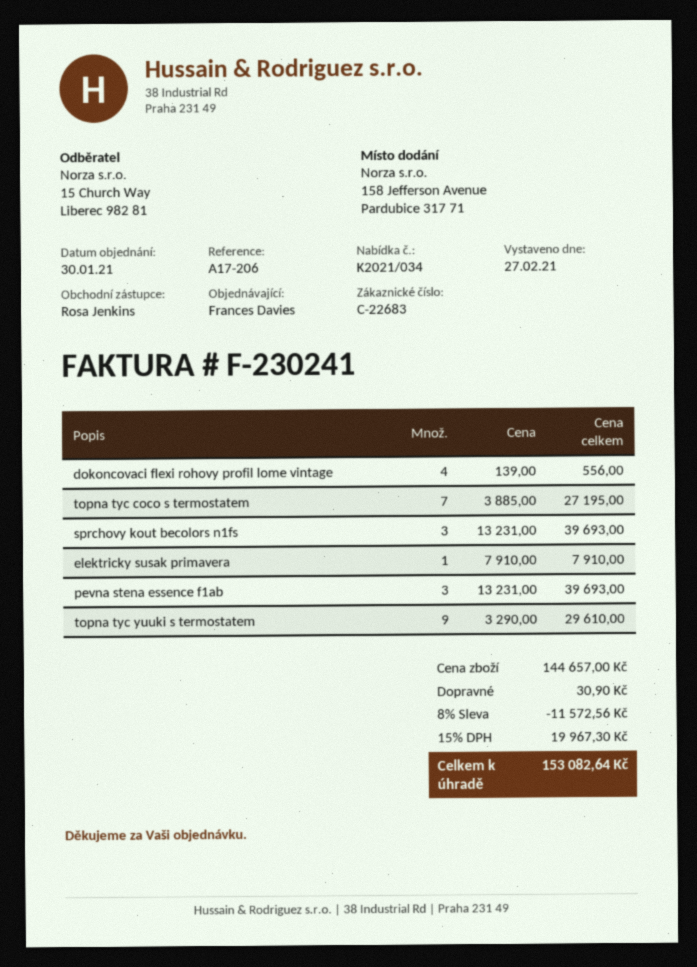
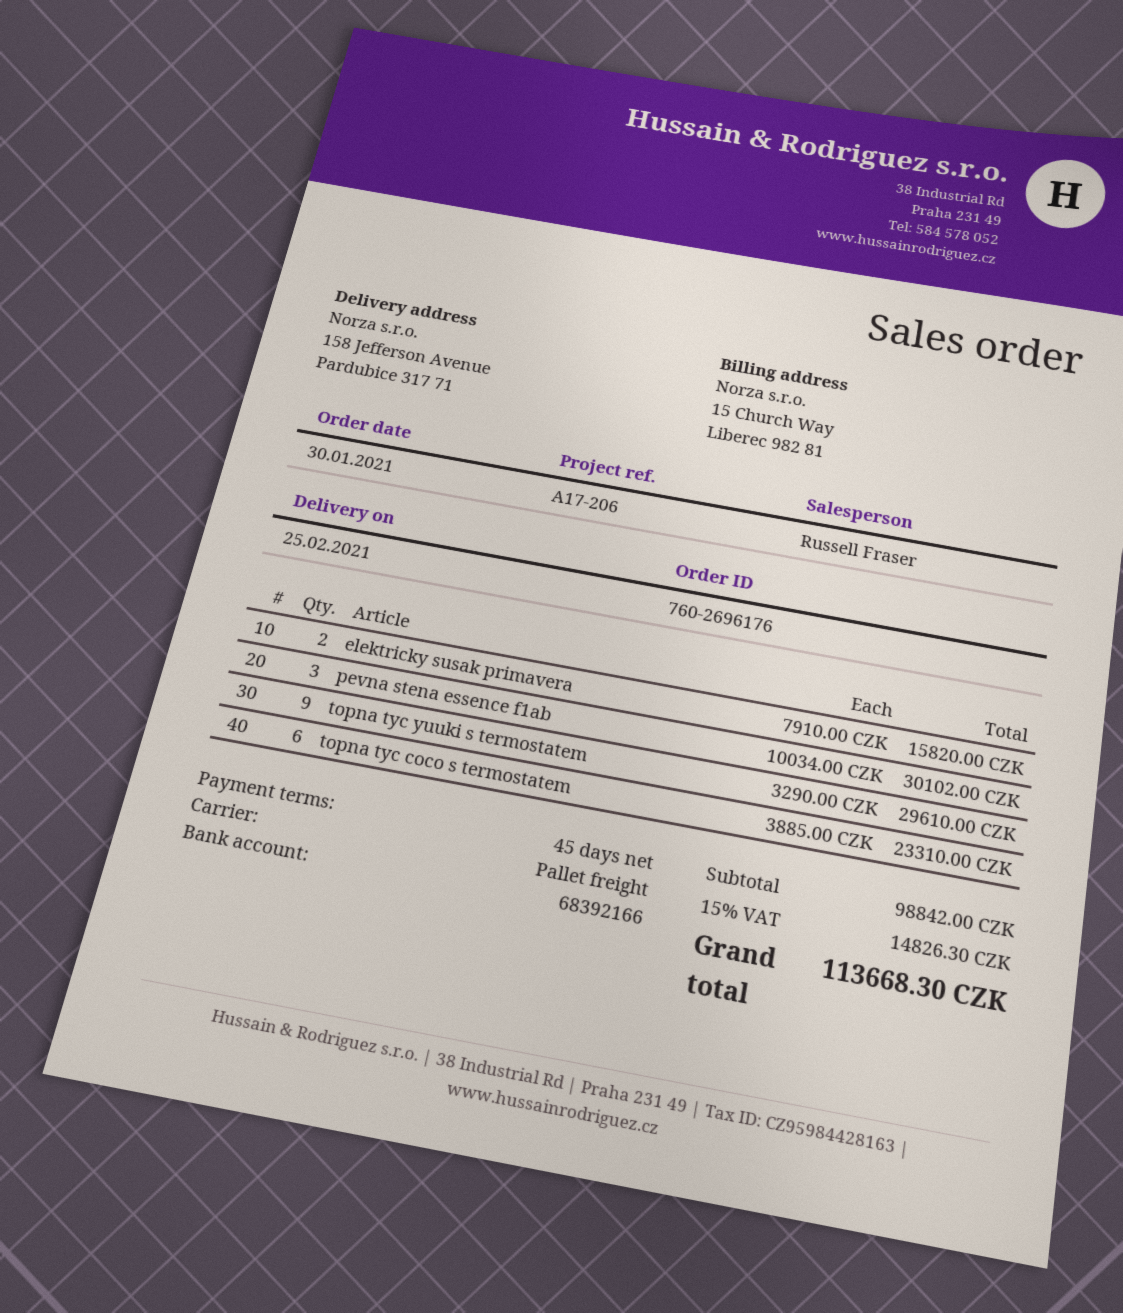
sales rep: Rosa Jenkins -> Russell Fraser
dokoncovaci flexi rohovy profil lome vintage: 4 x 139.00 = 556.00 -> none
topna tyc coco s termostatem: 7 x 3885.00 = 27195.00 -> 6 x 3885.00 = 23310.00
sprchovy kout becolors n1fs: 3 x 13231.00 = 39693.00 -> none
elektricky susak primavera: 1 x 7910.00 = 7910.00 -> 2 x 7910.00 = 15820.00
pevna stena essence f1ab: 3 x 13231.00 = 39693.00 -> 3 x 10034.00 = 30102.00
subtotal: 144657.00 -> 98842.00
discount: 8% = 11572.56 -> none
shipping: 30.90 -> none
tax: 15% = 19967.30 -> 15% = 14826.30
total: 153082.64 -> 113668.30

